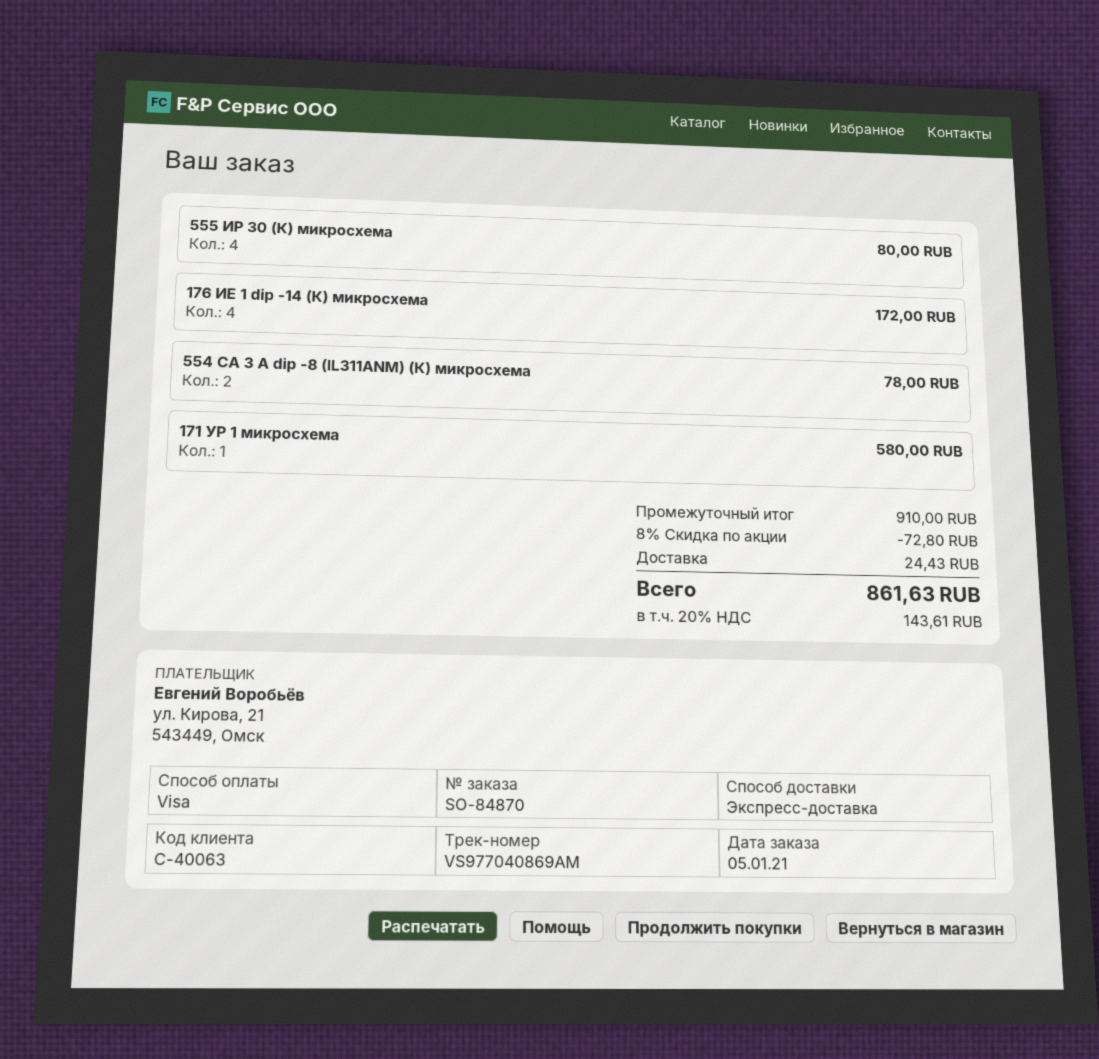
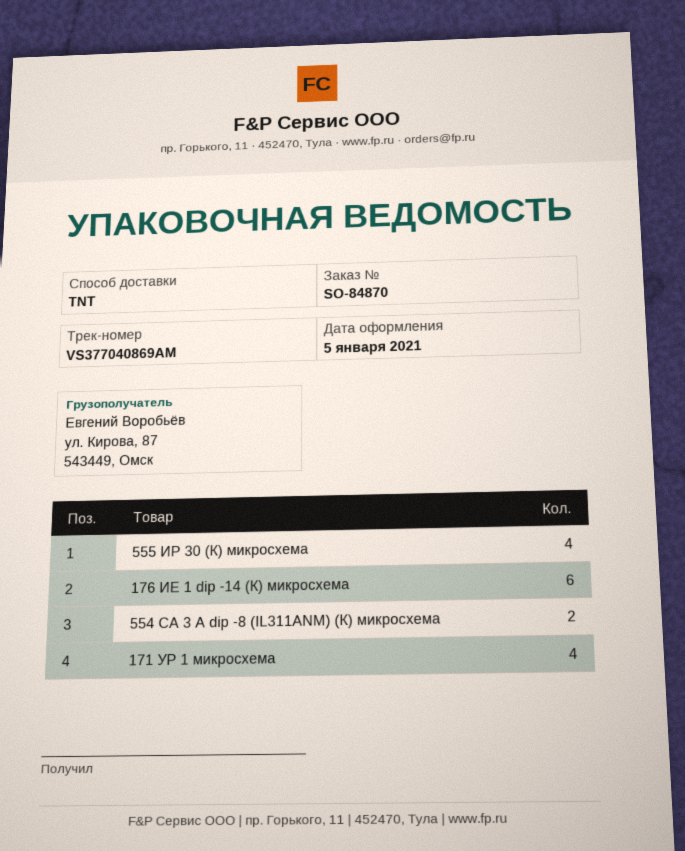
shipping method: express -> TNT
tracking number: VS977040869AM -> VS377040869AM
176 ИЕ 1 dip -14 (К) микросхема: 4 -> 6
171 УР 1 микросхема: 1 -> 4

